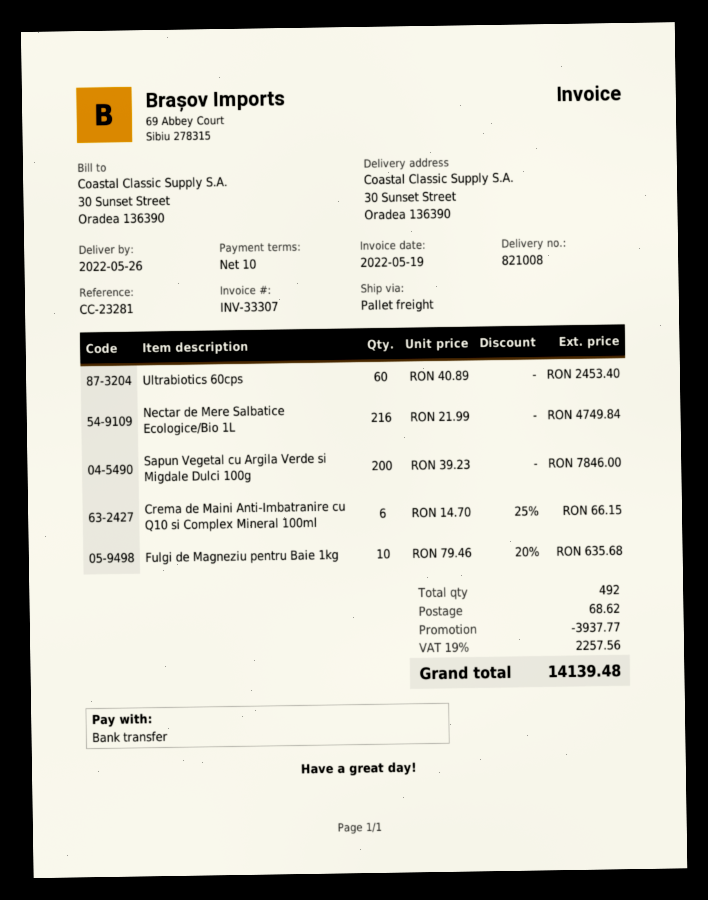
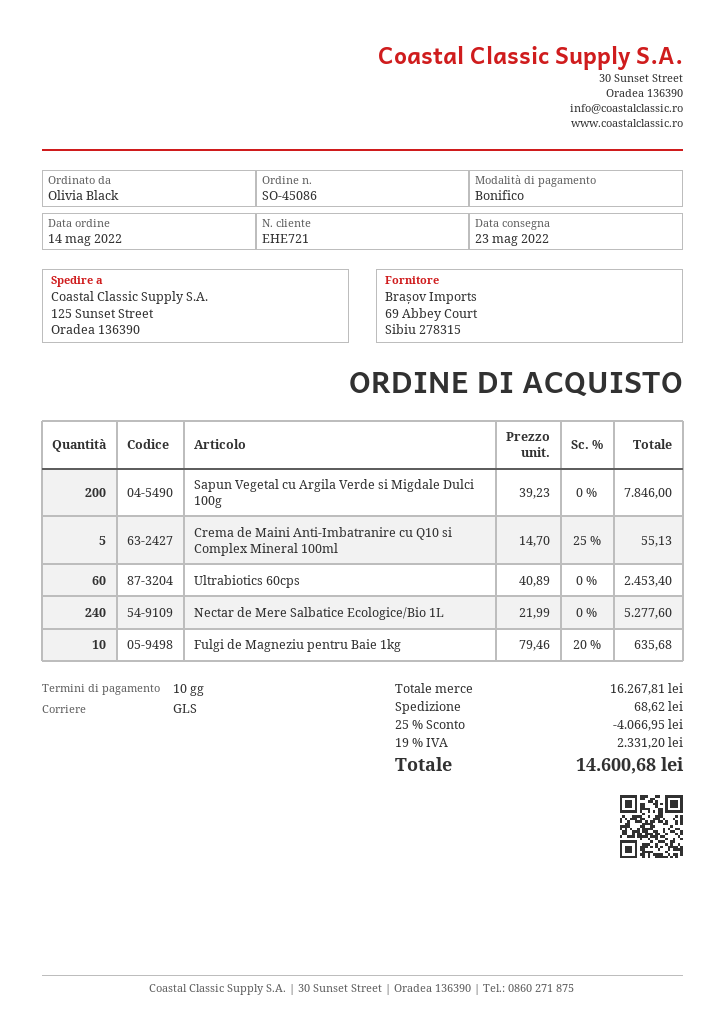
delivery date: 2022-05-26 -> 2022-05-23
shipping method: pallet freight -> GLS
ship to: 30 Sunset Street, Oradea 136390 -> 125 Sunset Street, Oradea 136390
Nectar de Mere Salbatice Ecologice/Bio 1L: 216 x 21.99 = 4749.84 -> 240 x 21.99 = 5277.60
Crema de Maini Anti-Imbatranire cu Q10 si Complex Mineral 100ml: 6 x 14.70 - 25% = 66.15 -> 5 x 14.70 - 25% = 55.13
discount: 3937.77 -> 4066.95
tax: 19% = 2257.56 -> 19% = 2331.20
total: 14139.48 -> 14600.68

